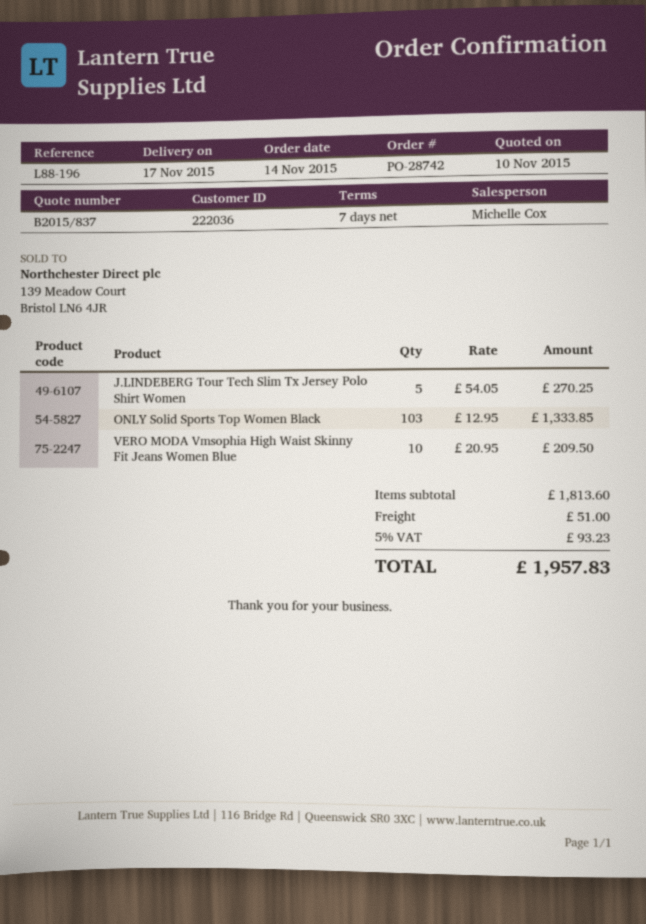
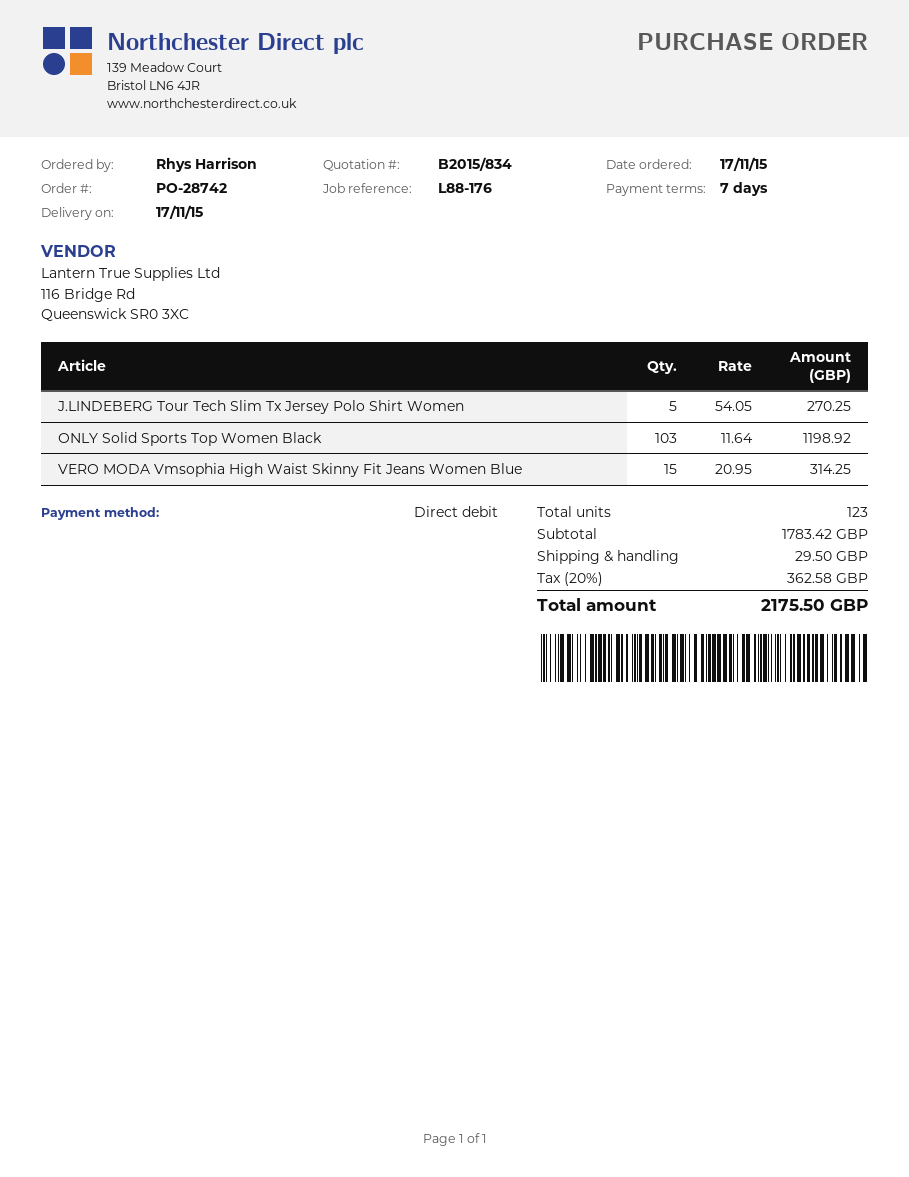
quote number: B2015/837 -> B2015/834
order date: 2015-11-14 -> 2015-11-17
reference: L88-196 -> L88-176
ONLY Solid Sports Top Women Black: 103 x 12.95 = 1333.85 -> 103 x 11.64 = 1198.92
VERO MODA Vmsophia High Waist Skinny Fit Jeans Women Blue: 10 x 20.95 = 209.50 -> 15 x 20.95 = 314.25
subtotal: 1813.60 -> 1783.42
shipping: 51.00 -> 29.50
tax: 5% = 93.23 -> 20% = 362.58
total: 1957.83 -> 2175.50

